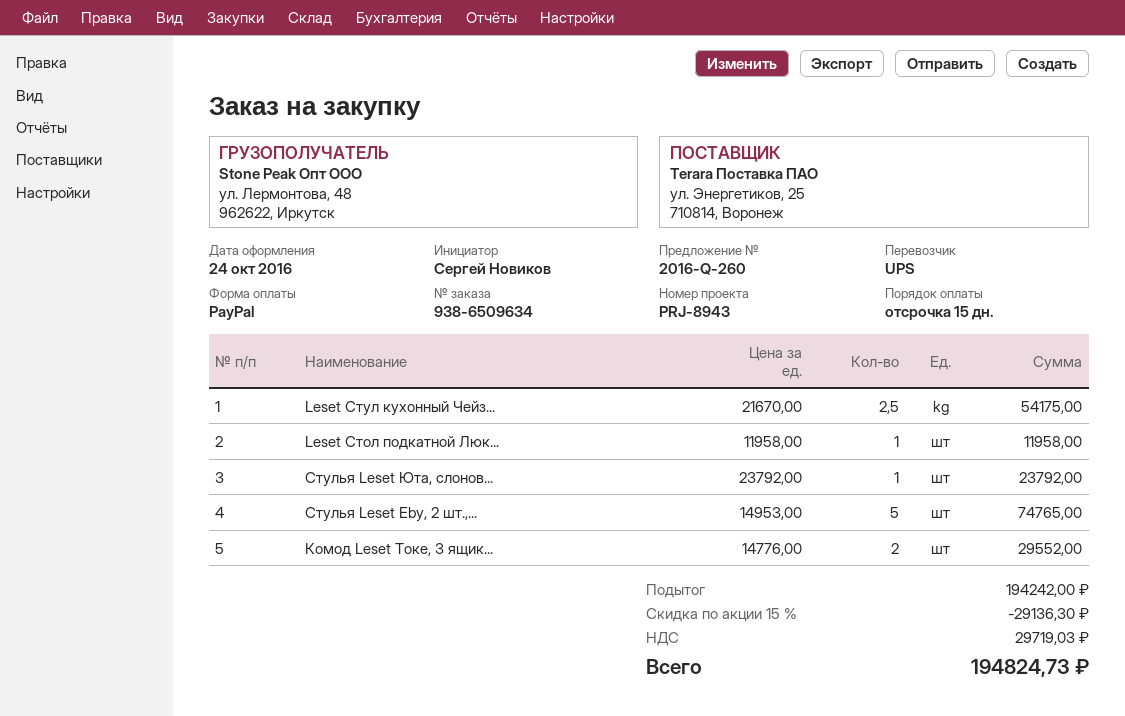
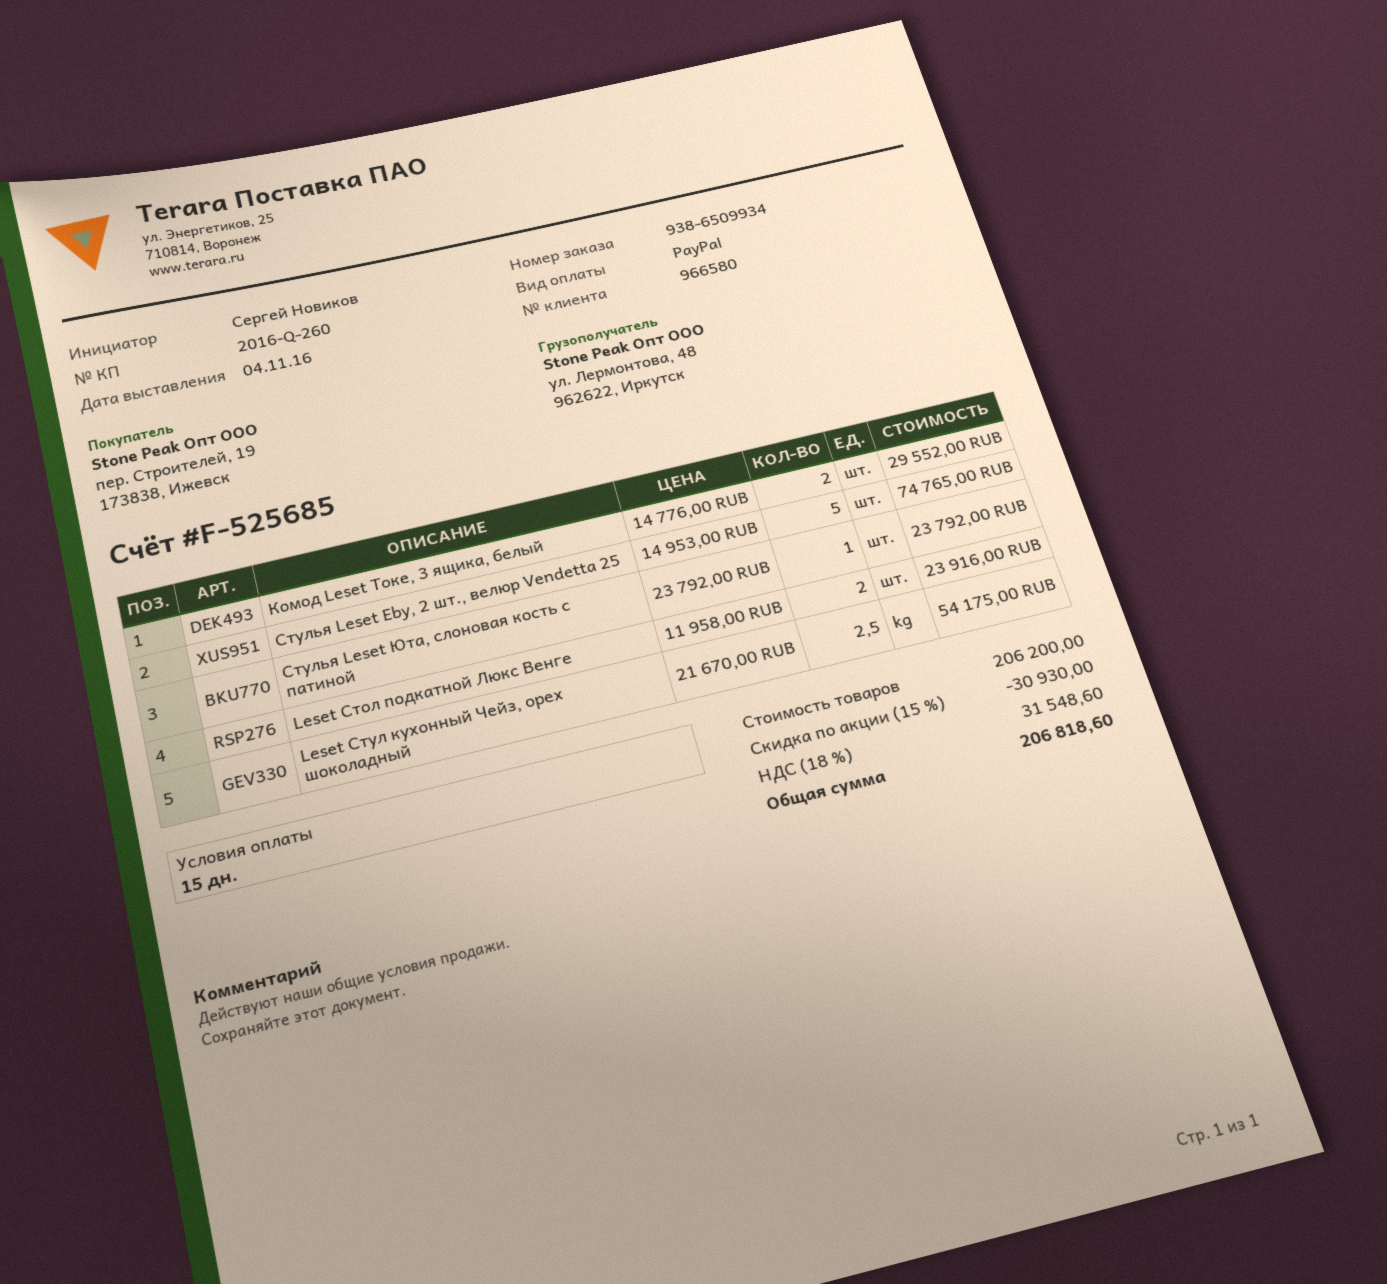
order number: 938-6509634 -> 938-6509934
Leset Стол подкатной Люк...: 1 x 11958.00 = 11958.00 -> 2 x 11958.00 = 23916.00
subtotal: 194242.00 -> 206200.00
discount: 15% = 29136.30 -> 15% = 30930.00
tax: 29719.03 -> 31548.60
total: 194824.73 -> 206818.60

